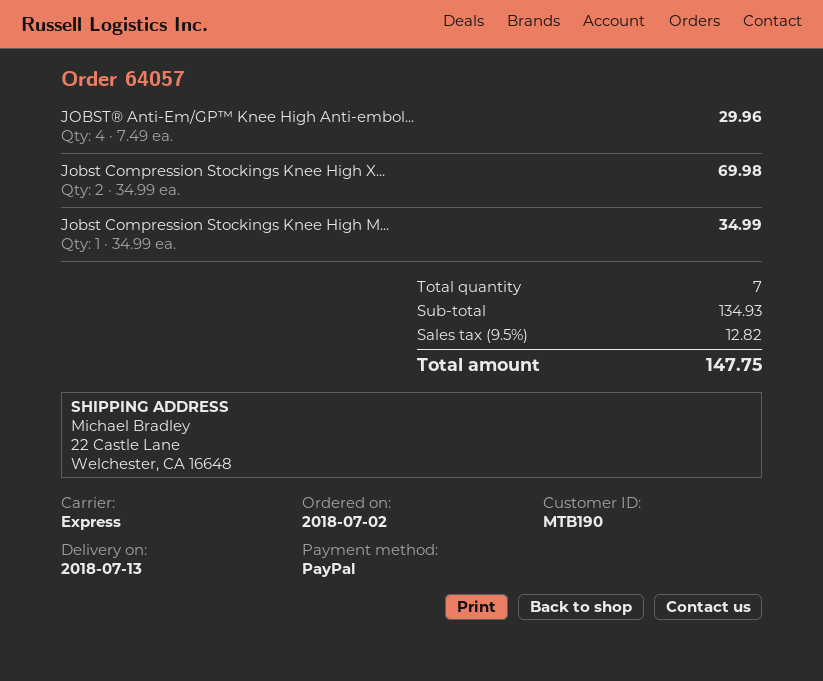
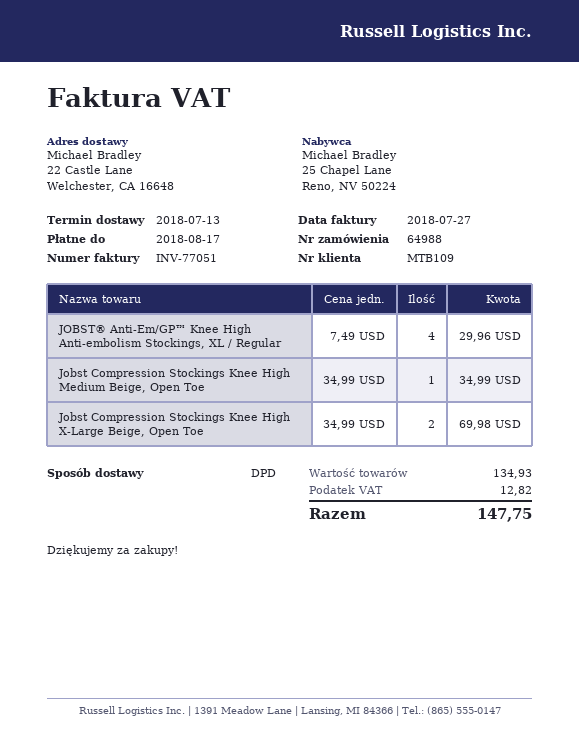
order number: 64057 -> 64988
customer number: MTB190 -> MTB109
shipping method: express -> DPD

